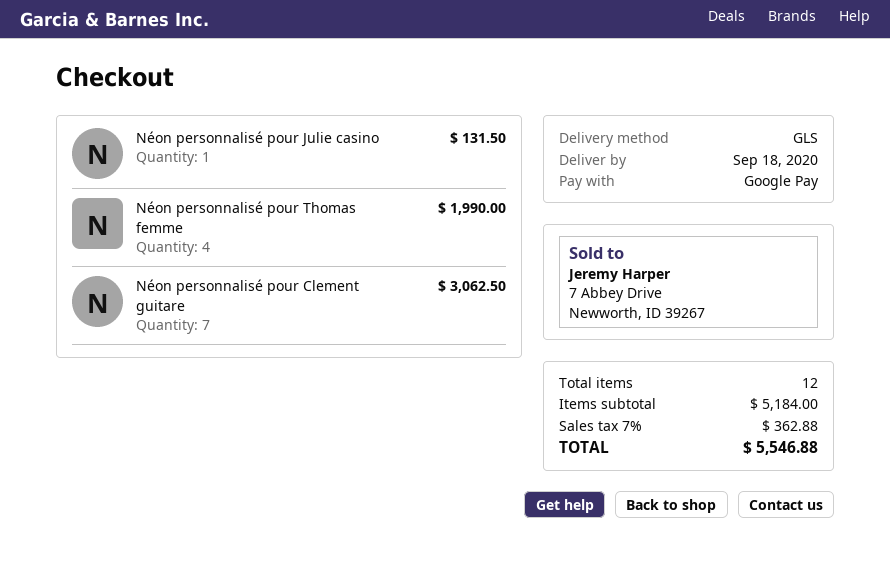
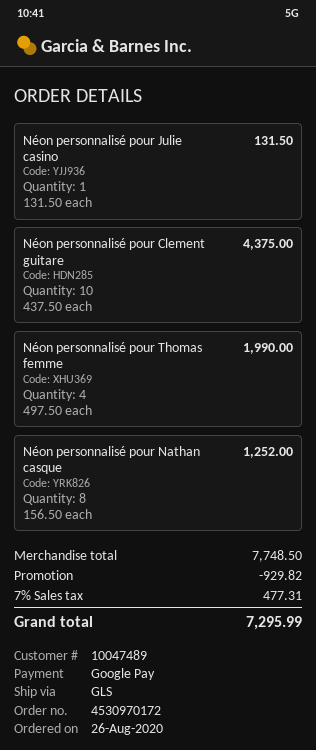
Néon personnalisé pour Clement guitare: 7 for 3062.50 -> 10 for 4375.00
Néon personnalisé pour Nathan casque: none -> 8 for 1252.00
subtotal: 5184.00 -> 7748.50
discount: none -> 929.82
tax: 7% = 362.88 -> 7% = 477.31
total: 5546.88 -> 7295.99

